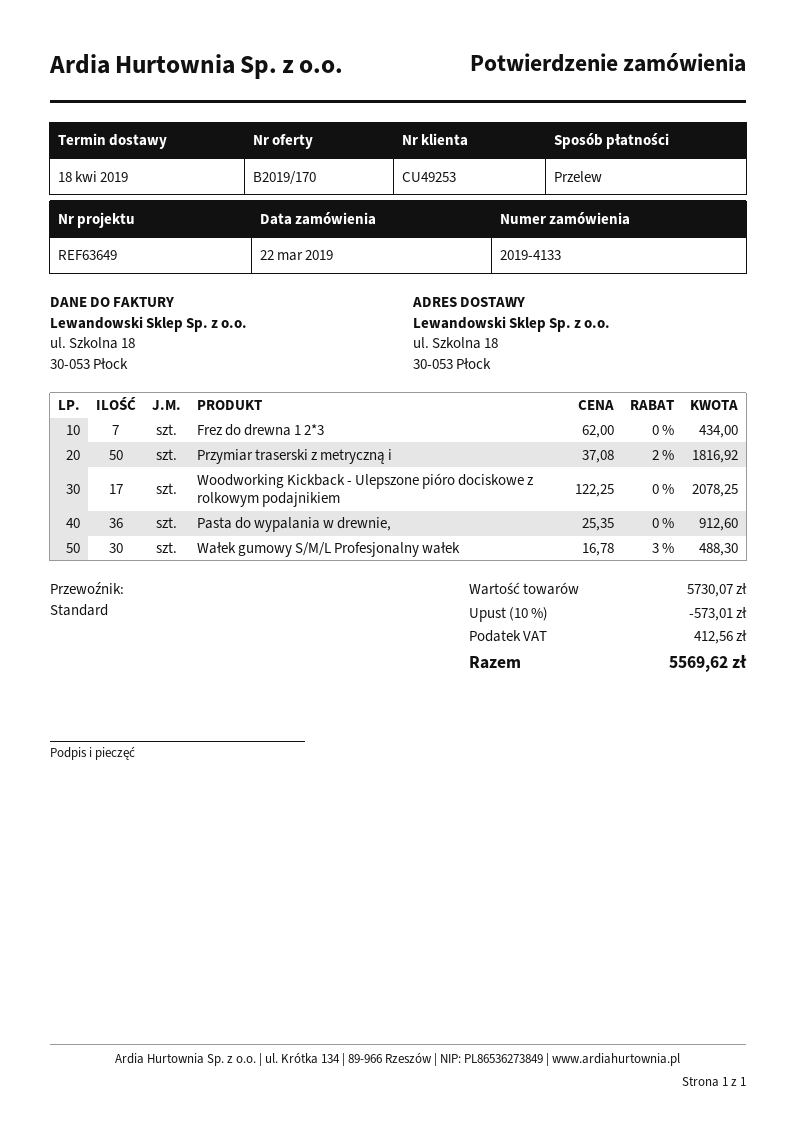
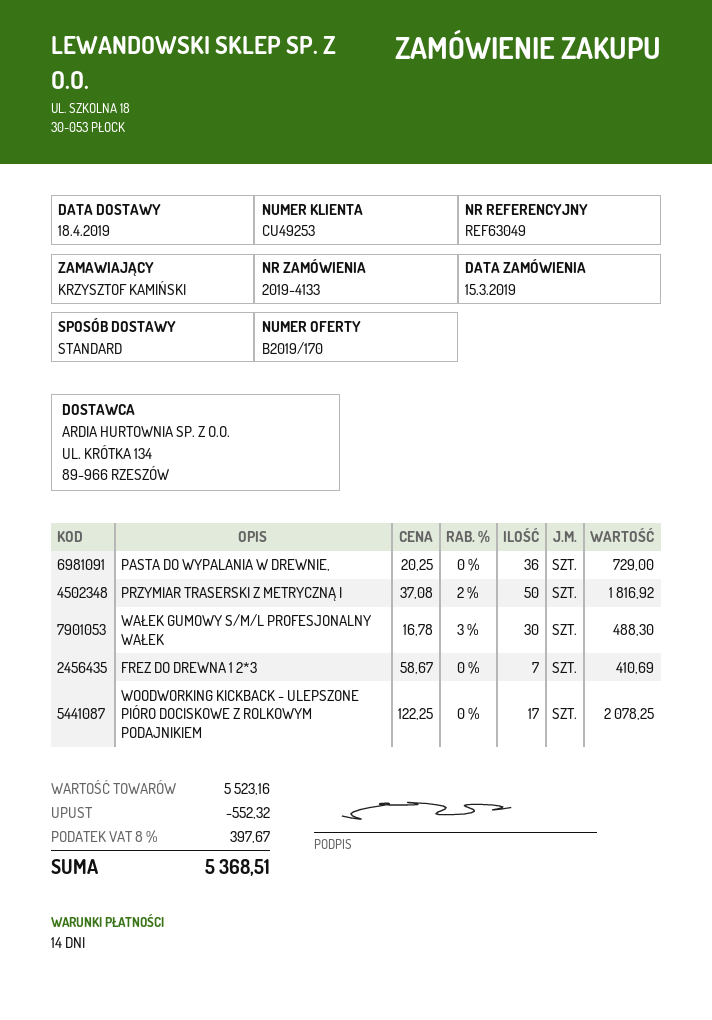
order date: 2019-03-22 -> 2019-03-15
reference: REF63649 -> REF63049
Frez do drewna 1 2*3: 7 x 62.00 = 434.00 -> 7 x 58.67 = 410.69
Pasta do wypalania w drewnie,: 36 x 25.35 = 912.60 -> 36 x 20.25 = 729.00
subtotal: 5730.07 -> 5523.16
discount: 573.01 -> 552.32
tax: 412.56 -> 397.67
total: 5569.62 -> 5368.51

